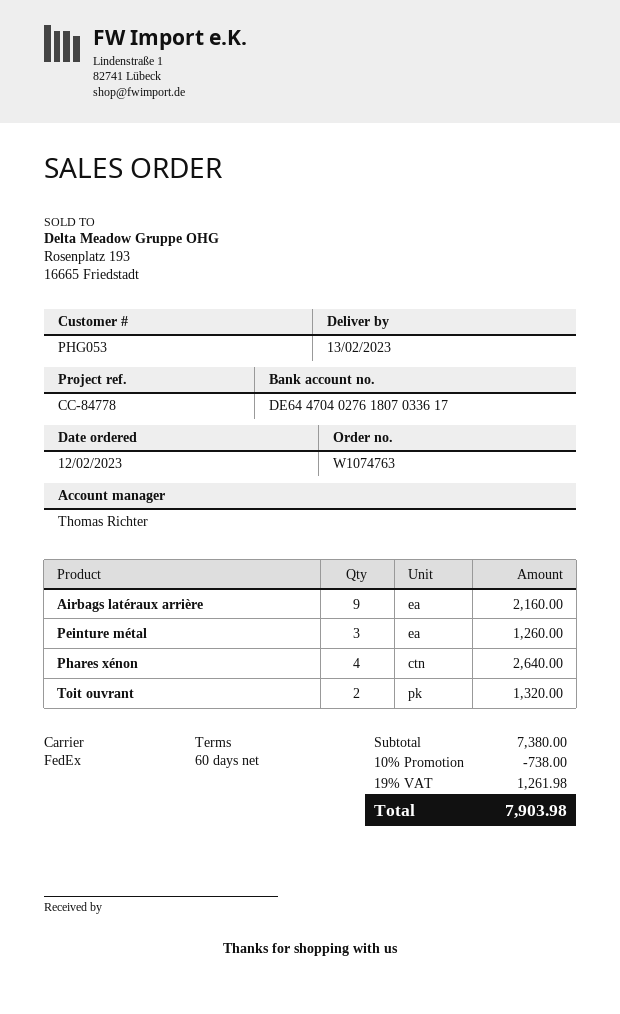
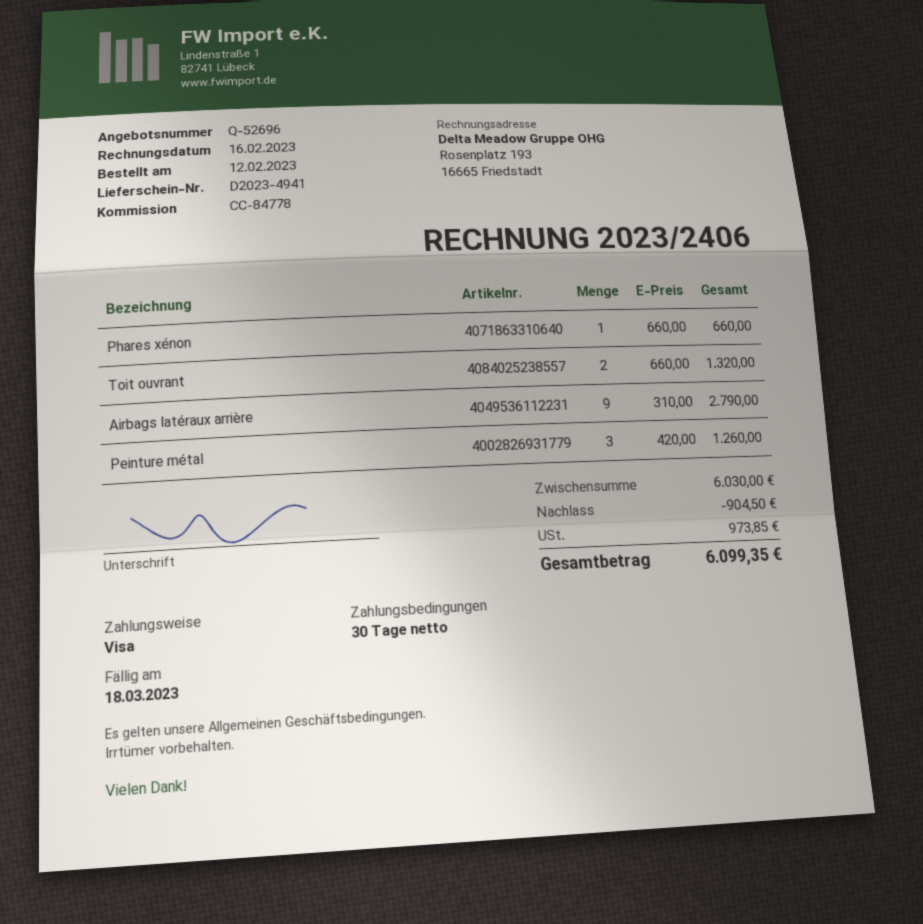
payment terms: 60 days -> 30 days
Airbags latéraux arrière: 9 for 2160.00 -> 9 for 2790.00
Phares xénon: 4 for 2640.00 -> 1 for 660.00
subtotal: 7380.00 -> 6030.00
discount: 738.00 -> 904.50
tax: 1261.98 -> 973.85
total: 7903.98 -> 6099.35

